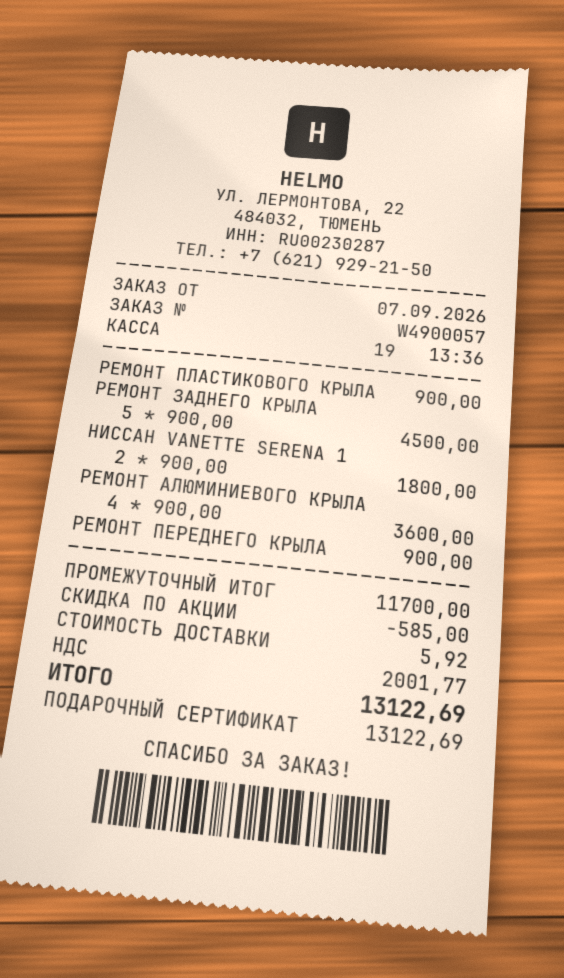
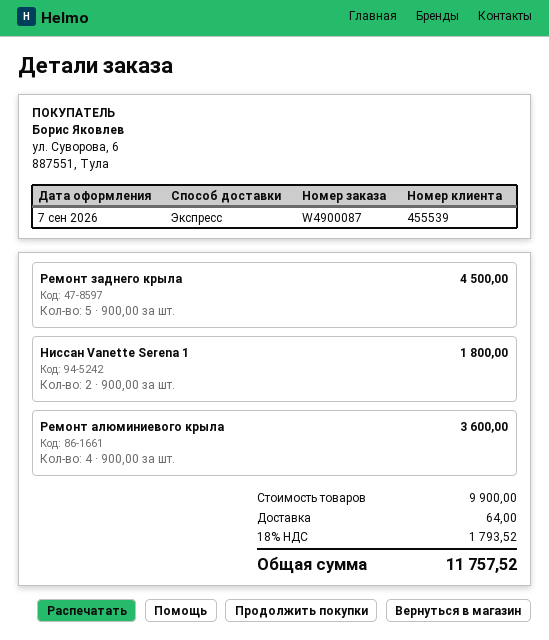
order number: W4900057 -> W4900087
РЕМОНТ ПЛАСТИКОВОГО КРЫЛА: 1 x 900.00 = 900.00 -> none
РЕМОНТ ПЕРЕДНЕГО КРЫЛА: 1 x 900.00 = 900.00 -> none
subtotal: 11700.00 -> 9900.00
discount: 585.00 -> none
shipping: 5.92 -> 64.00
tax: 2001.77 -> 1793.52
total: 13122.69 -> 11757.52

